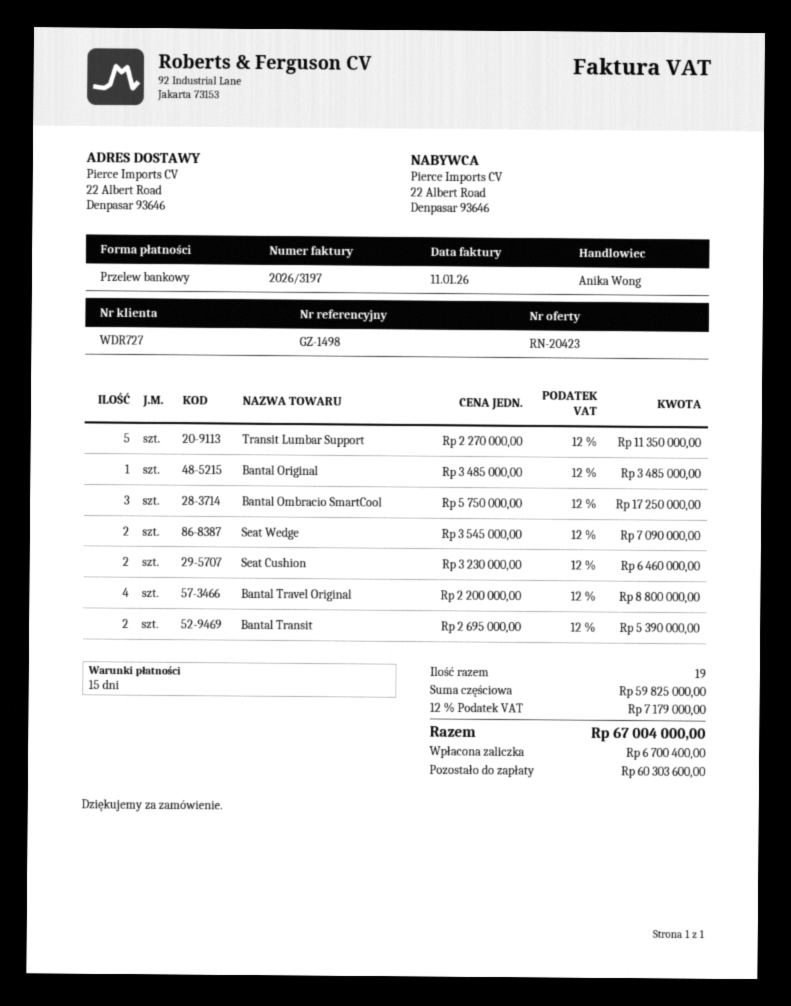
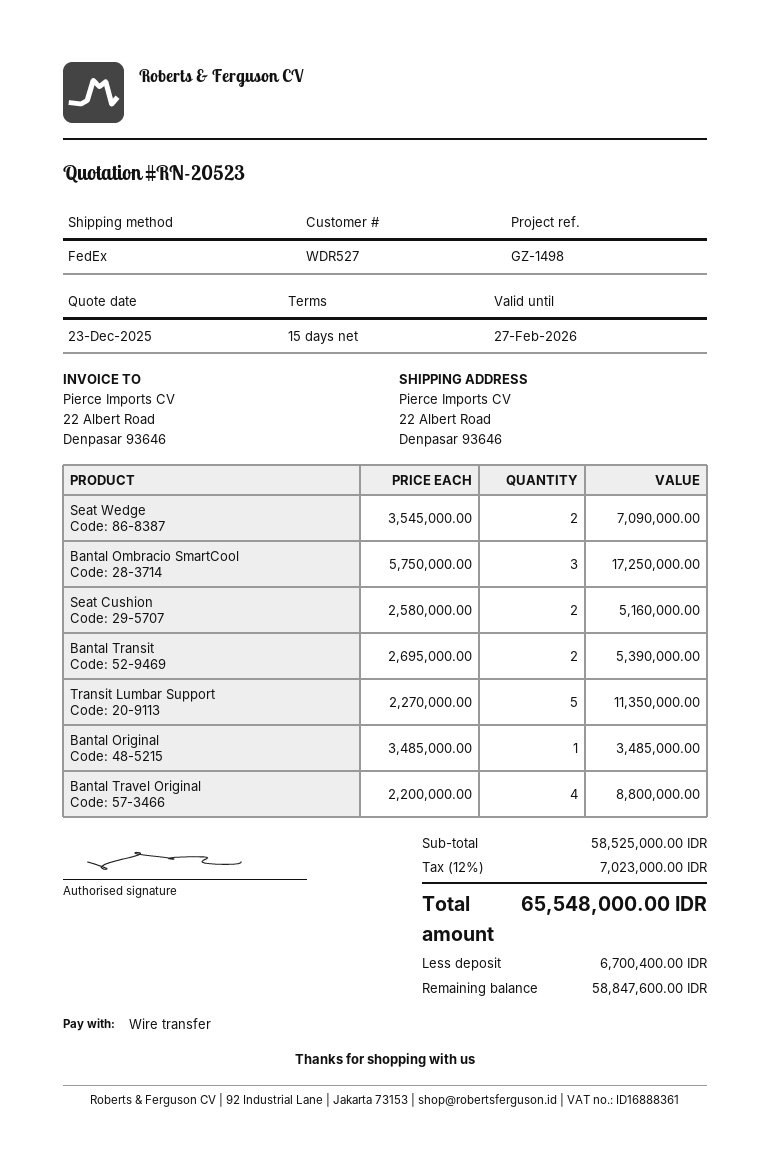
quote number: RN-20423 -> RN-20523
customer number: WDR727 -> WDR527
Seat Cushion: 2 x 3230000.00 = 6460000.00 -> 2 x 2580000.00 = 5160000.00
subtotal: 59825000.00 -> 58525000.00
tax: 12% = 7179000.00 -> 12% = 7023000.00
total: 67004000.00 -> 65548000.00
balance: 60303600.00 -> 58847600.00

